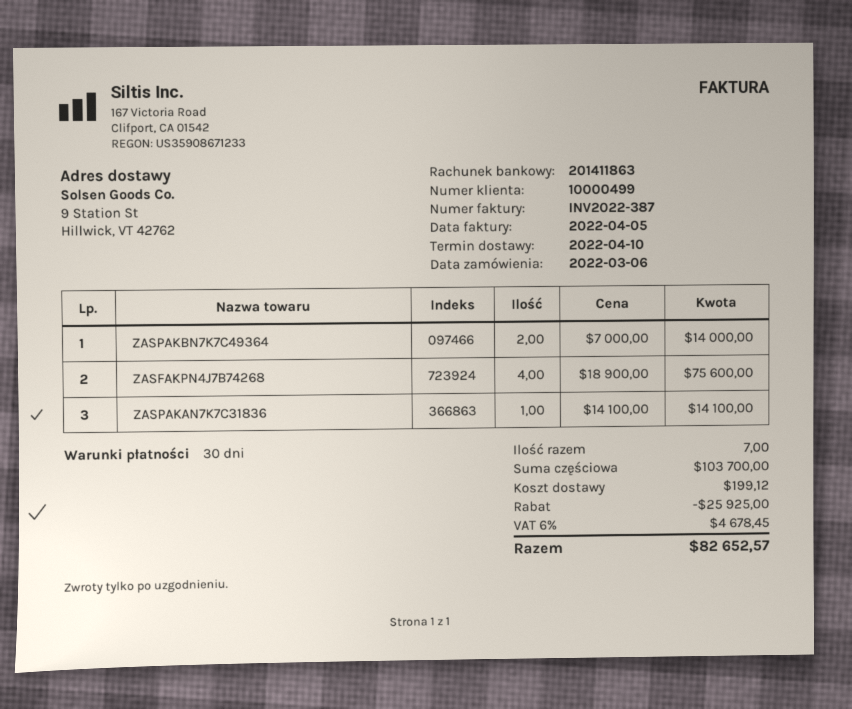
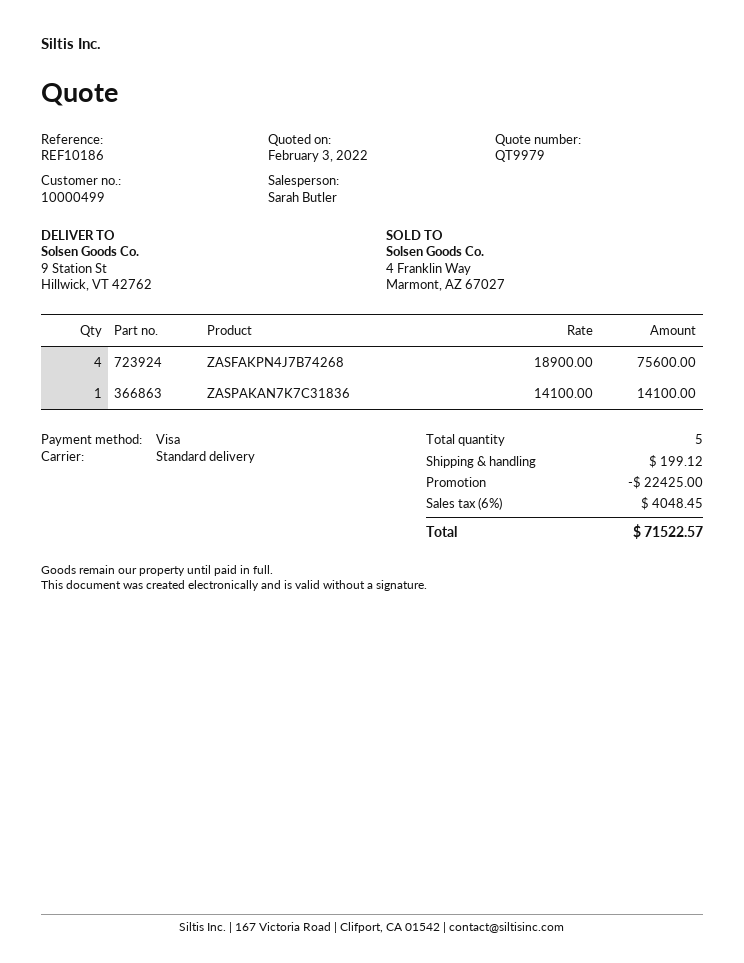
ZASPAKBN7K7C49364: 2 x 7000.00 = 14000.00 -> none
total quantity: 7 -> 5
discount: 25925.00 -> 22425.00
tax: 6% = 4678.45 -> 6% = 4048.45
total: 82652.57 -> 71522.57

